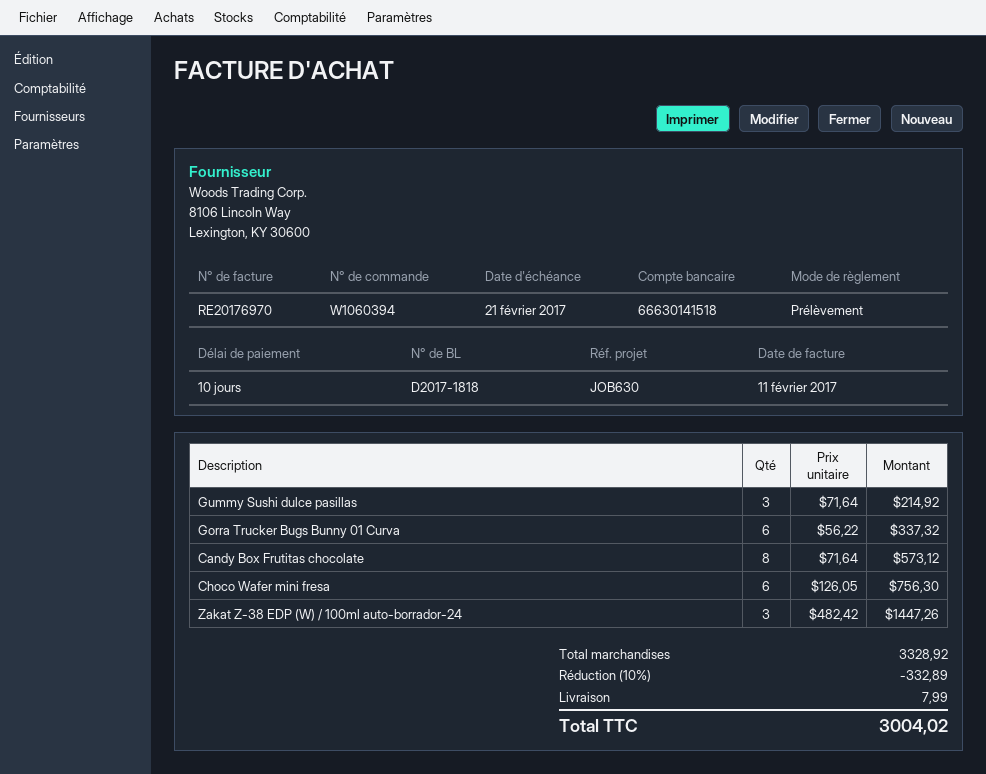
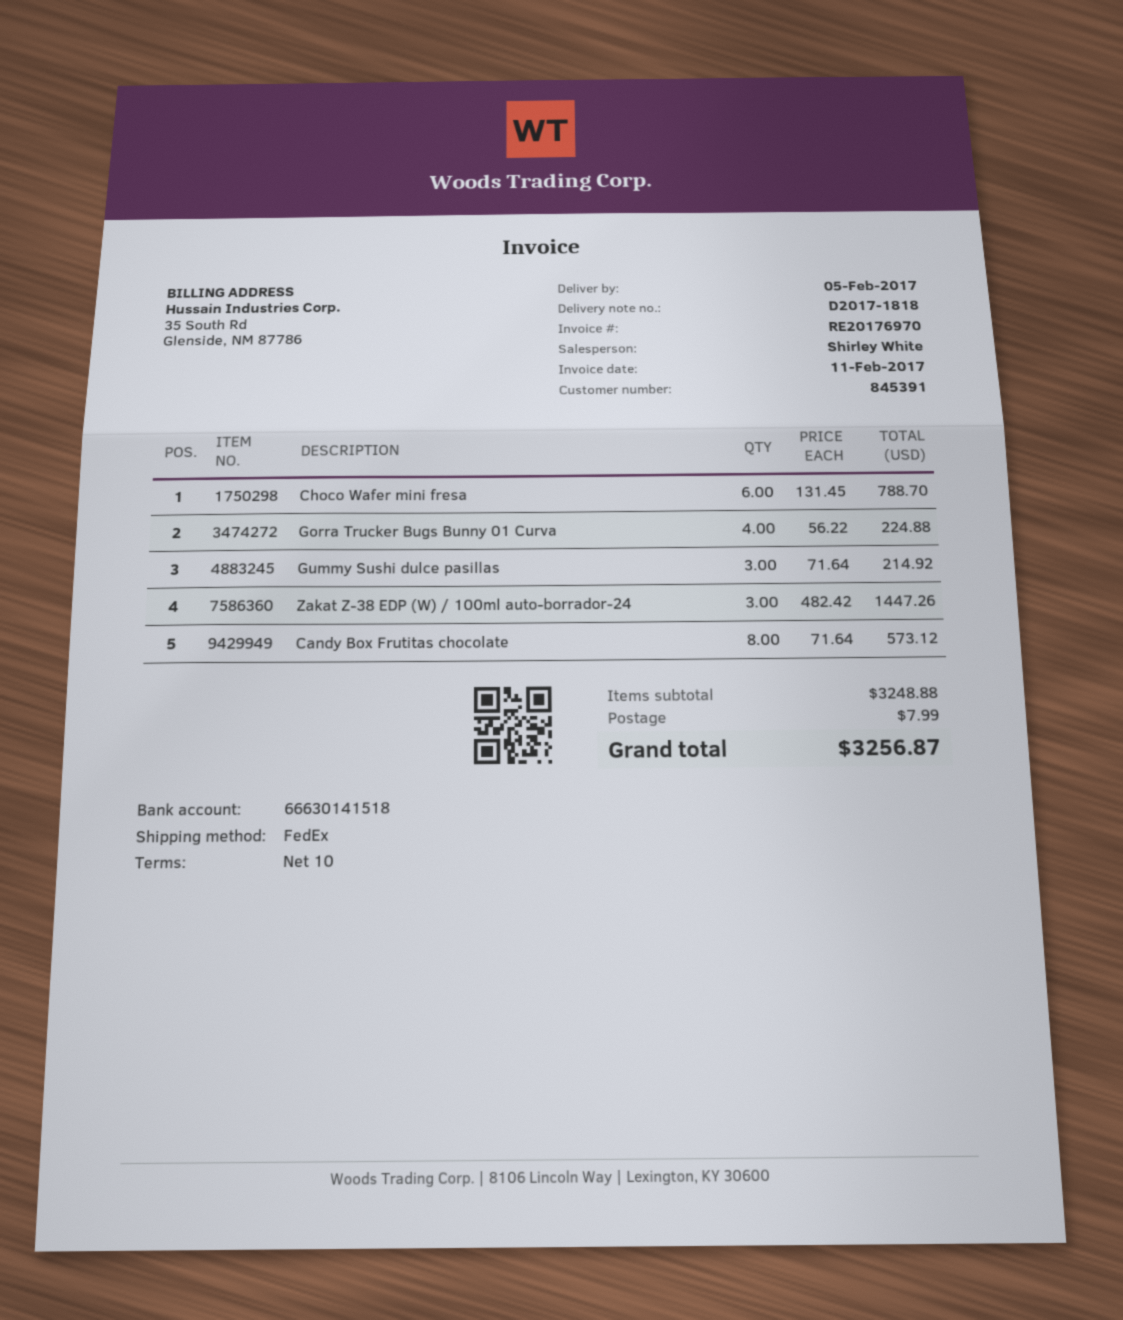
Gorra Trucker Bugs Bunny 01 Curva: 6 x 56.22 = 337.32 -> 4 x 56.22 = 224.88
Choco Wafer mini fresa: 6 x 126.05 = 756.30 -> 6 x 131.45 = 788.70
subtotal: 3328.92 -> 3248.88
discount: 10% = 332.89 -> none
total: 3004.02 -> 3256.87

